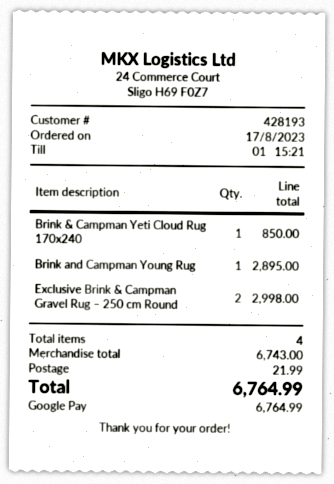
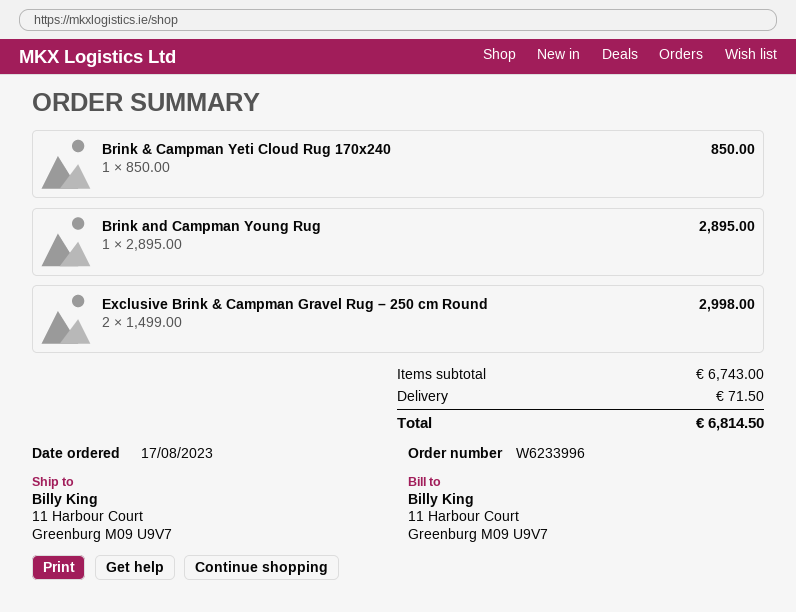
shipping: 21.99 -> 71.50
total: 6764.99 -> 6814.50

